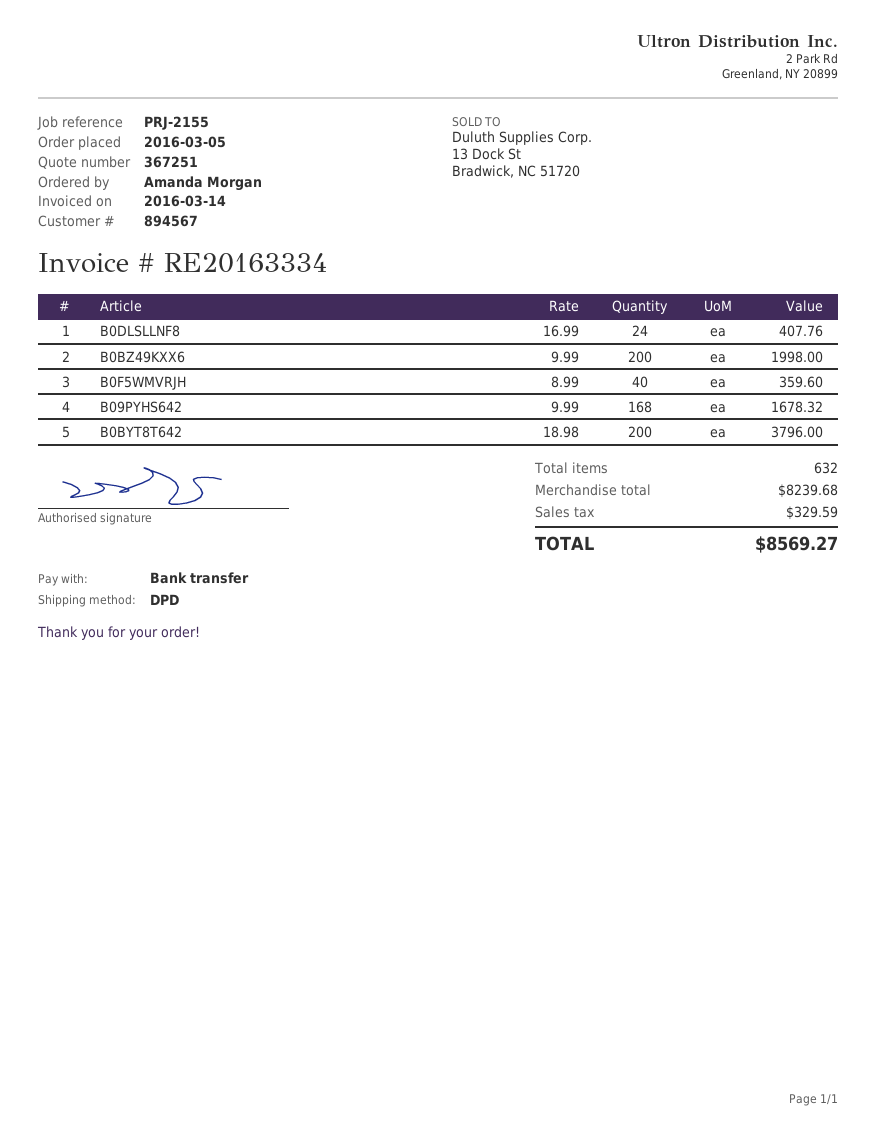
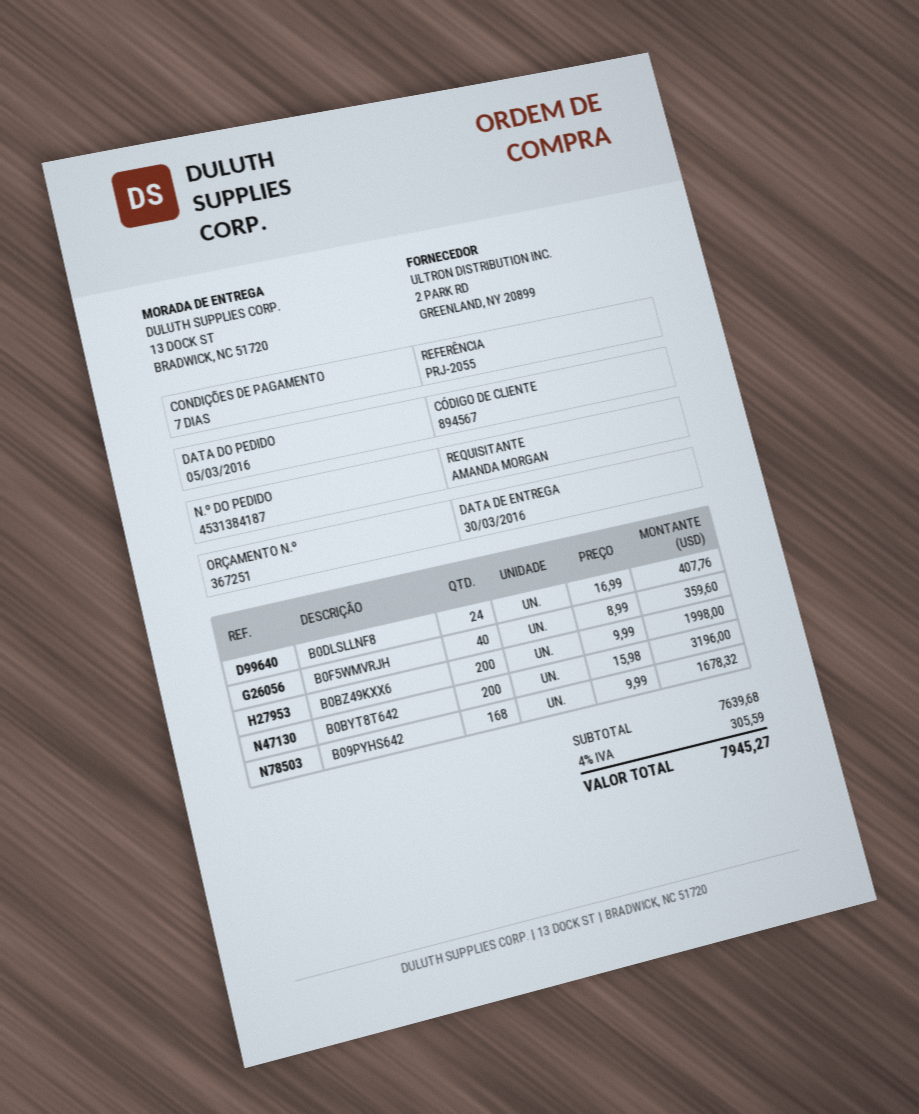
reference: PRJ-2155 -> PRJ-2055
B0BYT8T642: 200 x 18.98 = 3796.00 -> 200 x 15.98 = 3196.00
subtotal: 8239.68 -> 7639.68
tax: 329.59 -> 305.59
total: 8569.27 -> 7945.27

